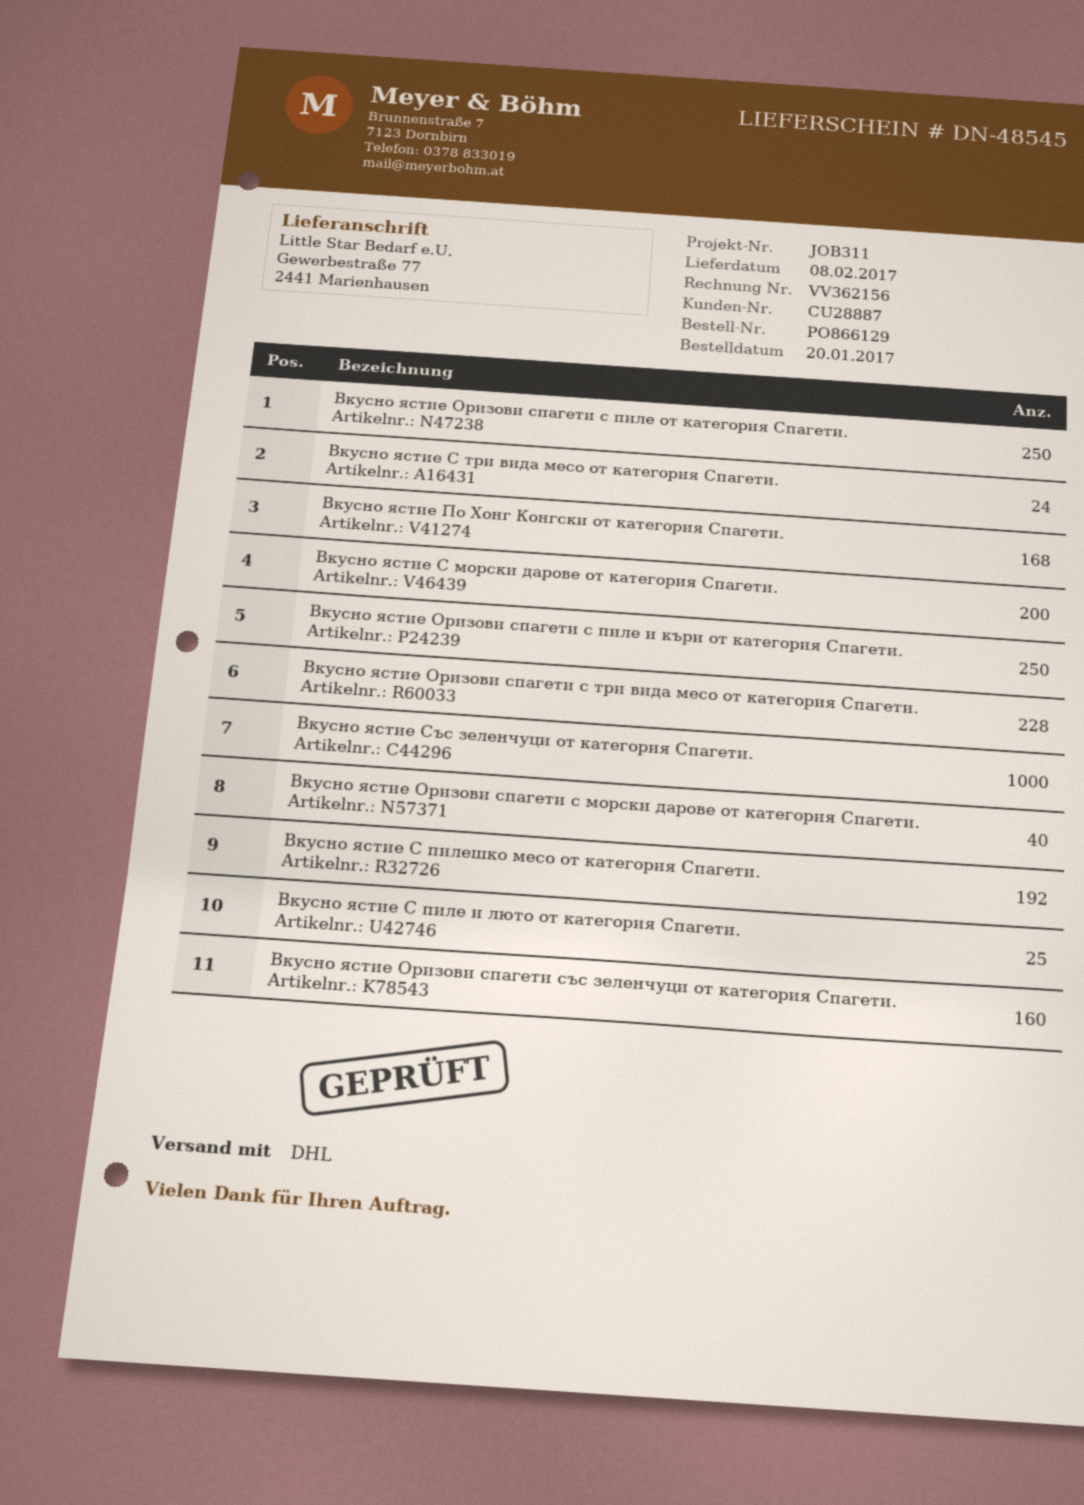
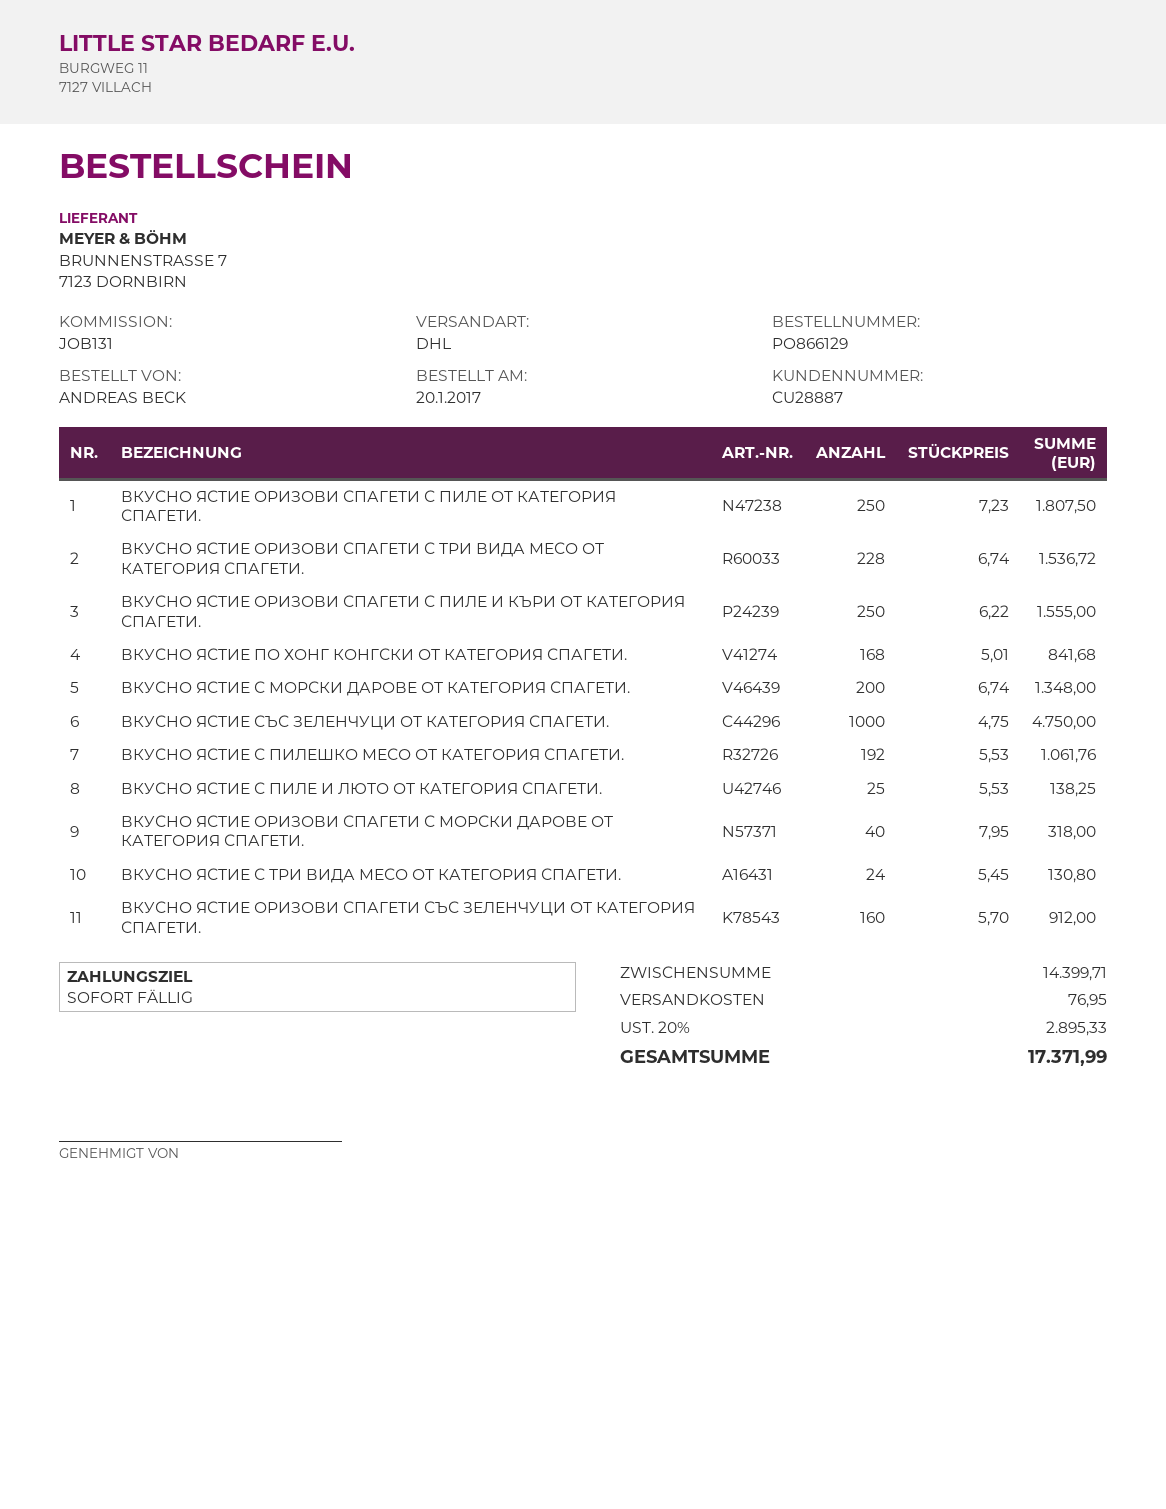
reference: JOB311 -> JOB131

